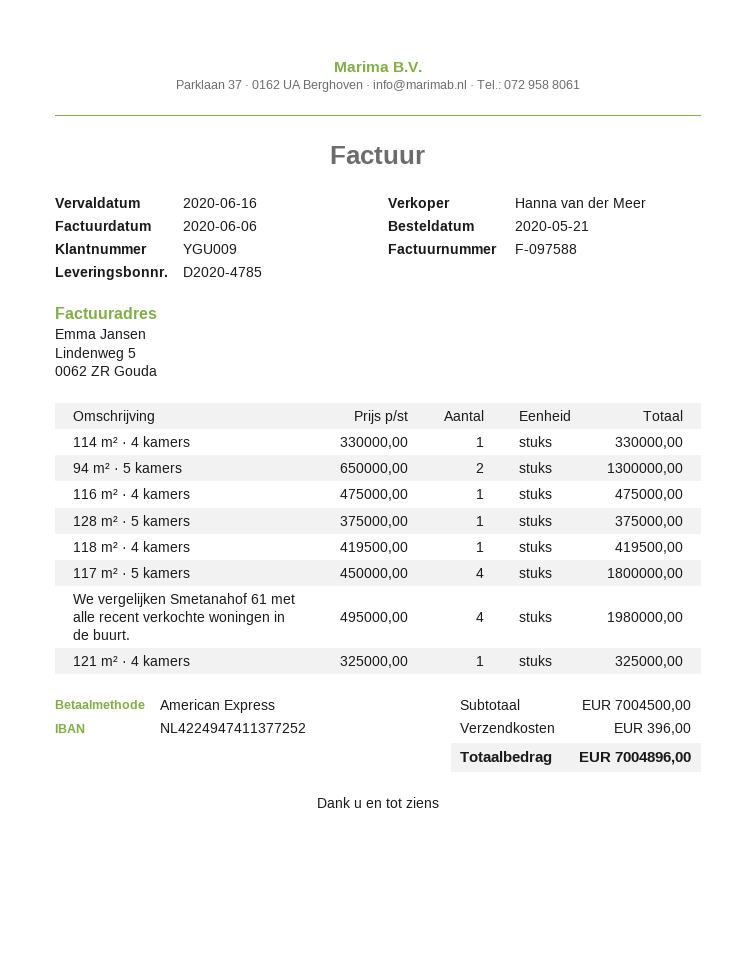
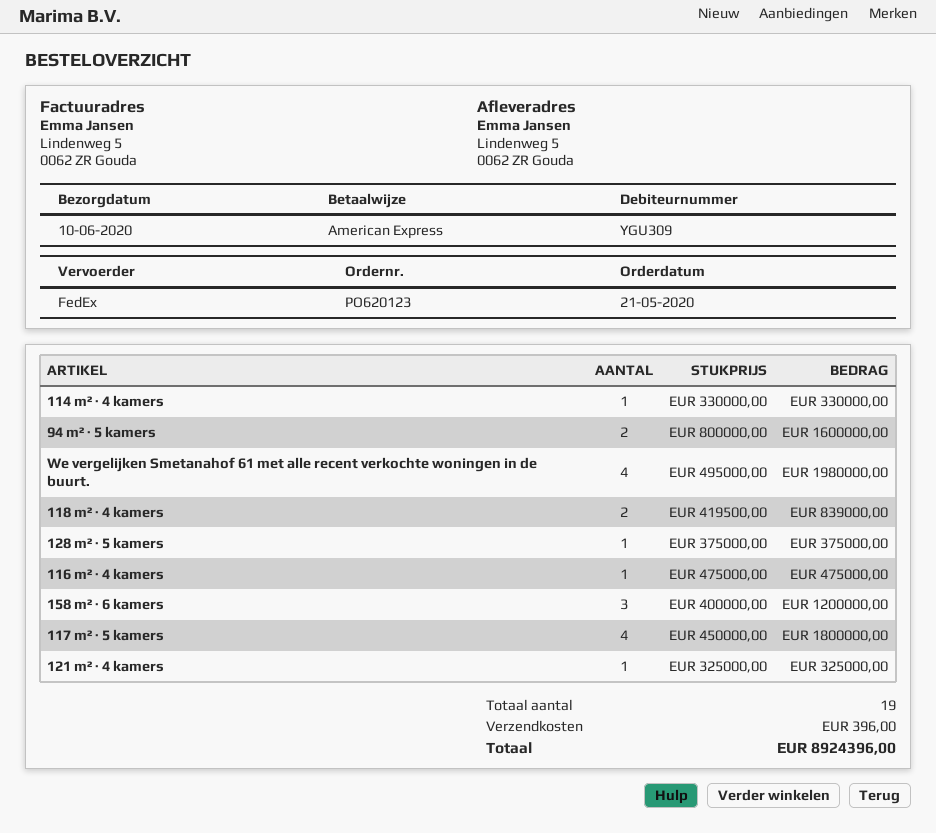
customer number: YGU009 -> YGU309
94 m² · 5 kamers: 2 x 650000.00 = 1300000.00 -> 2 x 800000.00 = 1600000.00
118 m² · 4 kamers: 1 x 419500.00 = 419500.00 -> 2 x 419500.00 = 839000.00
158 m² · 6 kamers: none -> 3 x 400000.00 = 1200000.00
total: 7004896.00 -> 8924396.00

